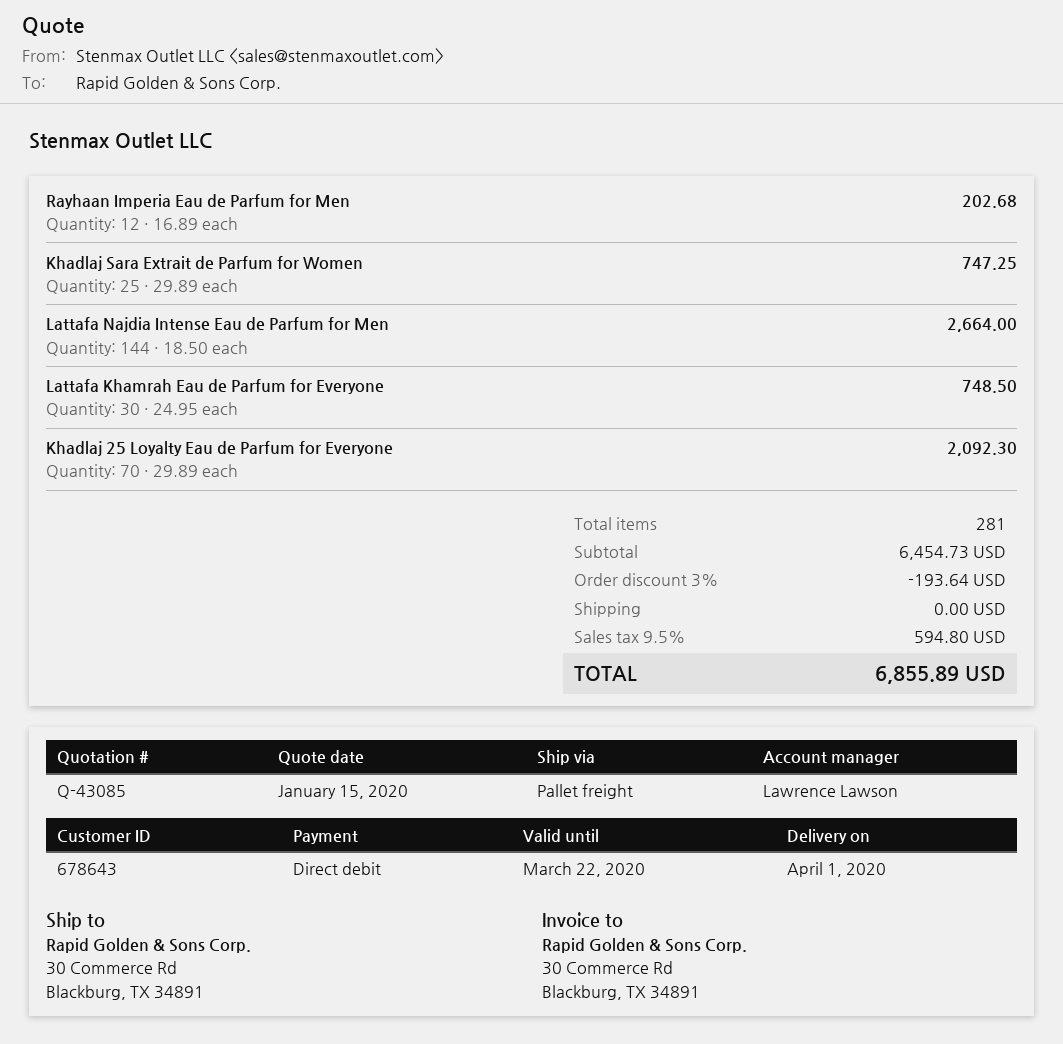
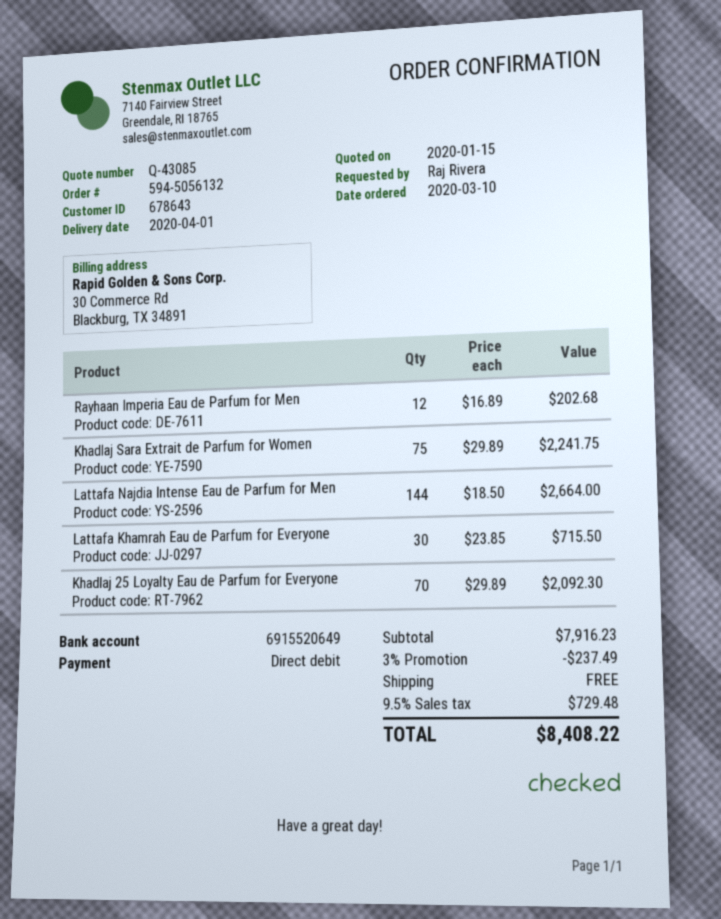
Khadlaj Sara Extrait de Parfum for Women: 25 x 29.89 = 747.25 -> 75 x 29.89 = 2241.75
Lattafa Khamrah Eau de Parfum for Everyone: 30 x 24.95 = 748.50 -> 30 x 23.85 = 715.50
subtotal: 6454.73 -> 7916.23
discount: 3% = 193.64 -> 3% = 237.49
tax: 9.5% = 594.80 -> 9.5% = 729.48
total: 6855.89 -> 8408.22

